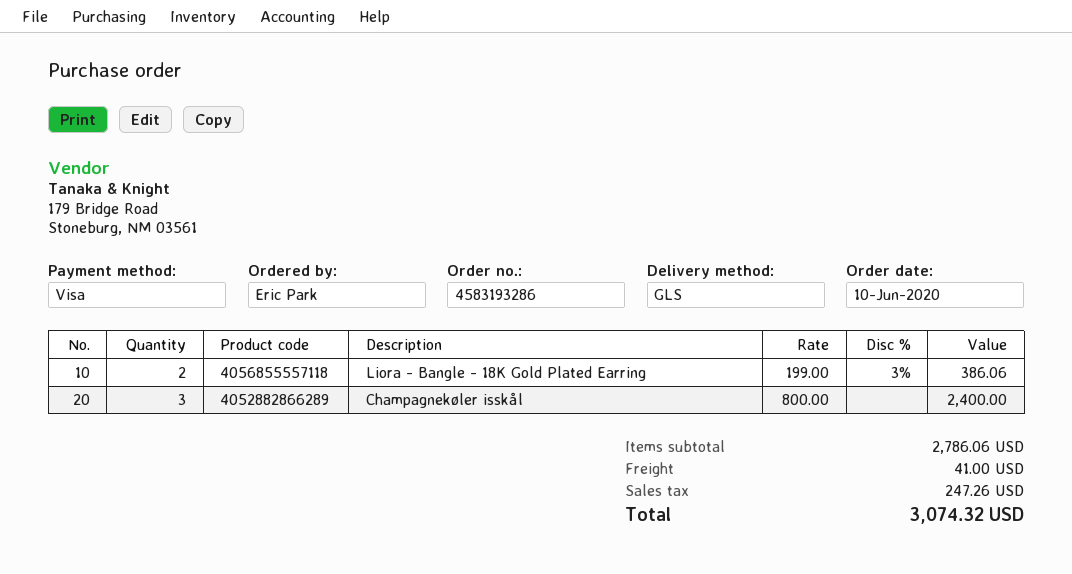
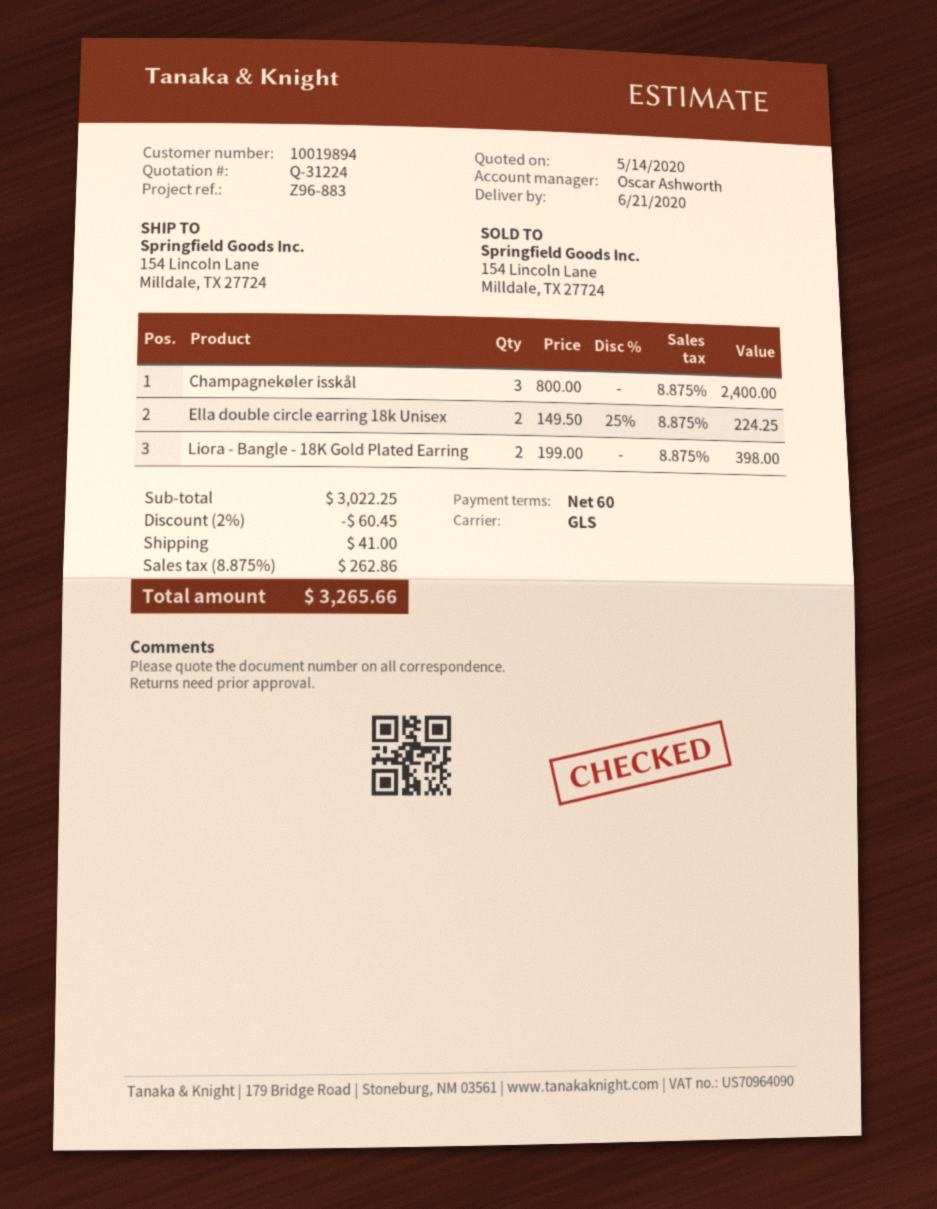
Liora - Bangle - 18K Gold Plated Earring: 2 x 199.00 - 3% = 386.06 -> 2 x 199.00 = 398.00
Ella double circle earring 18k Unisex: none -> 2 x 149.50 - 25% = 224.25
subtotal: 2786.06 -> 3022.25
discount: none -> 2% = 60.45
tax: 247.26 -> 262.86
total: 3074.32 -> 3265.66

